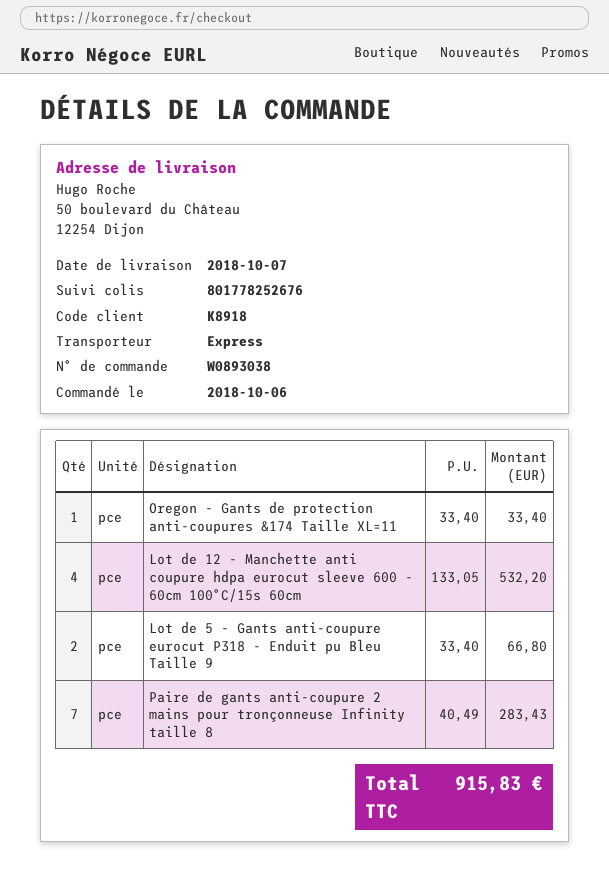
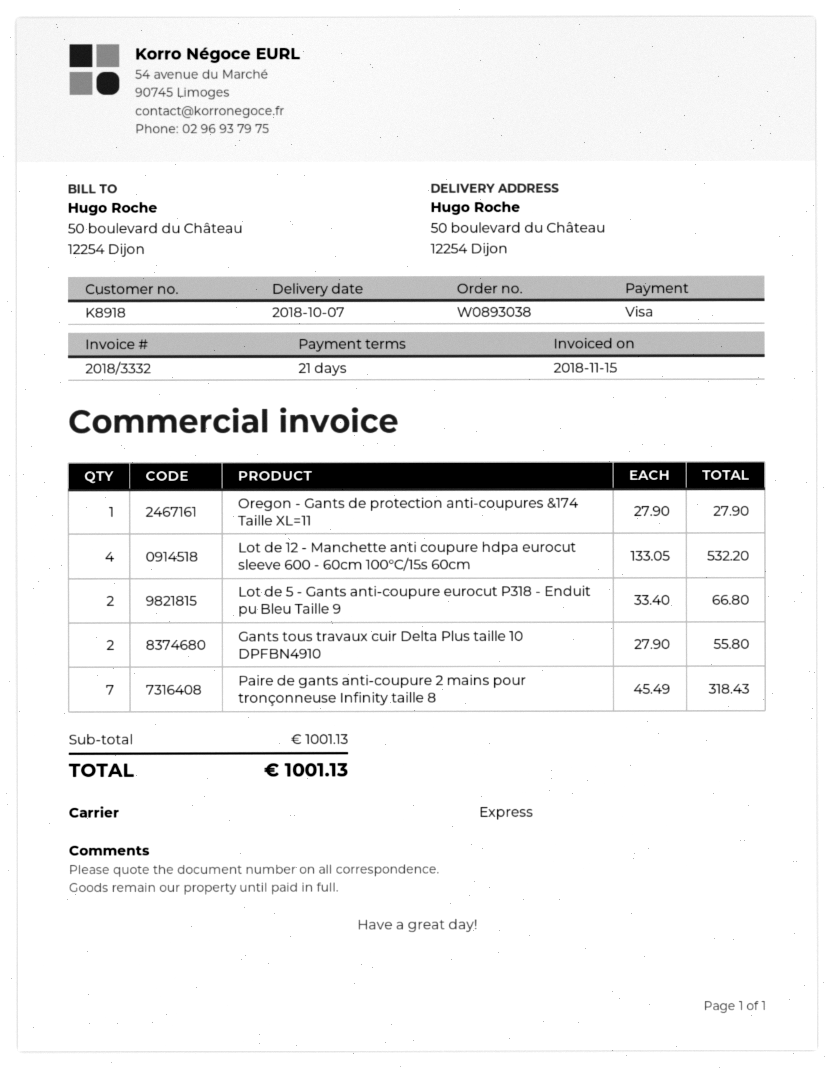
Oregon - Gants de protection anti-coupures &174 Taille XL=11: 1 x 33.40 = 33.40 -> 1 x 27.90 = 27.90
Paire de gants anti-coupure 2 mains pour tronçonneuse Infinity taille 8: 7 x 40.49 = 283.43 -> 7 x 45.49 = 318.43
Gants tous travaux cuir Delta Plus taille 10 DPFBN4910: none -> 2 x 27.90 = 55.80
total: 915.83 -> 1001.13

